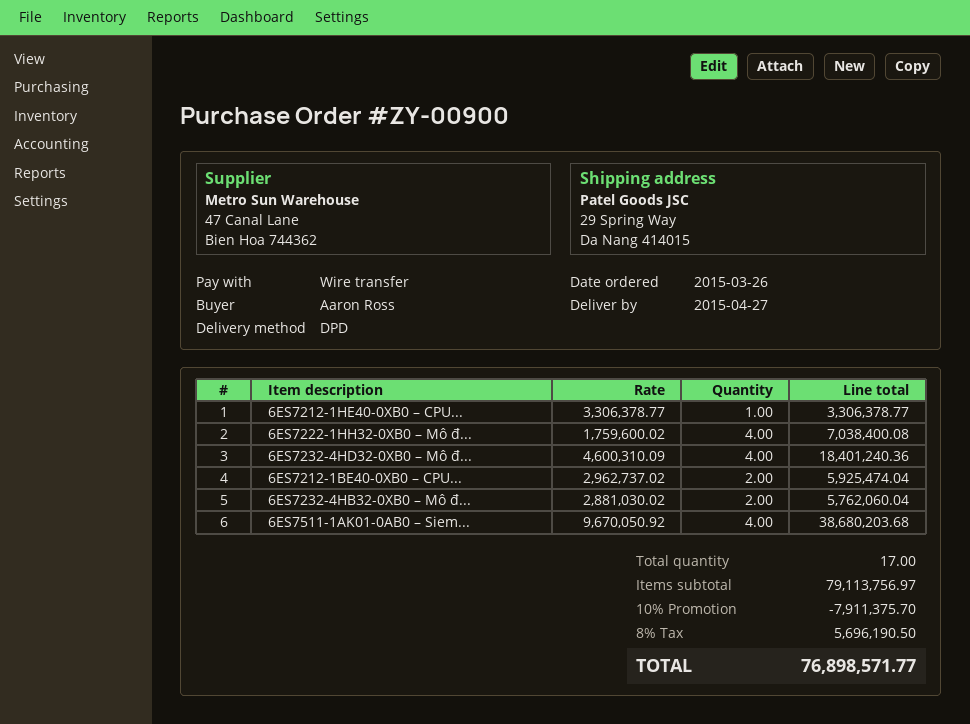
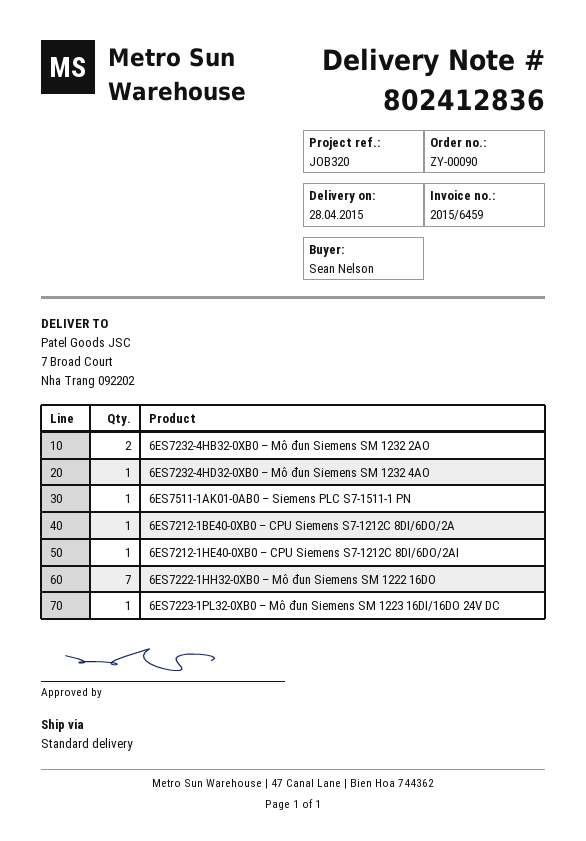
order number: ZY-00900 -> ZY-00090
delivery date: 2015-04-27 -> 2015-04-28
ordered by: Aaron Ross -> Sean Nelson
shipping method: DPD -> standard
ship to: 29 Spring Way, Da Nang 414015 -> 7 Broad Court, Nha Trang 092202
6ES7222-1HH32-0XB0 – Mô đ...: 4 -> 7
6ES7232-4HD32-0XB0 – Mô đ...: 4 -> 1
6ES7212-1BE40-0XB0 – CPU...: 2 -> 1
6ES7511-1AK01-0AB0 – Siem...: 4 -> 1
6ES7223-1PL32-0XB0 – Mô đun Siemens SM 1223 16DI/16DO 24V DC: none -> 1

